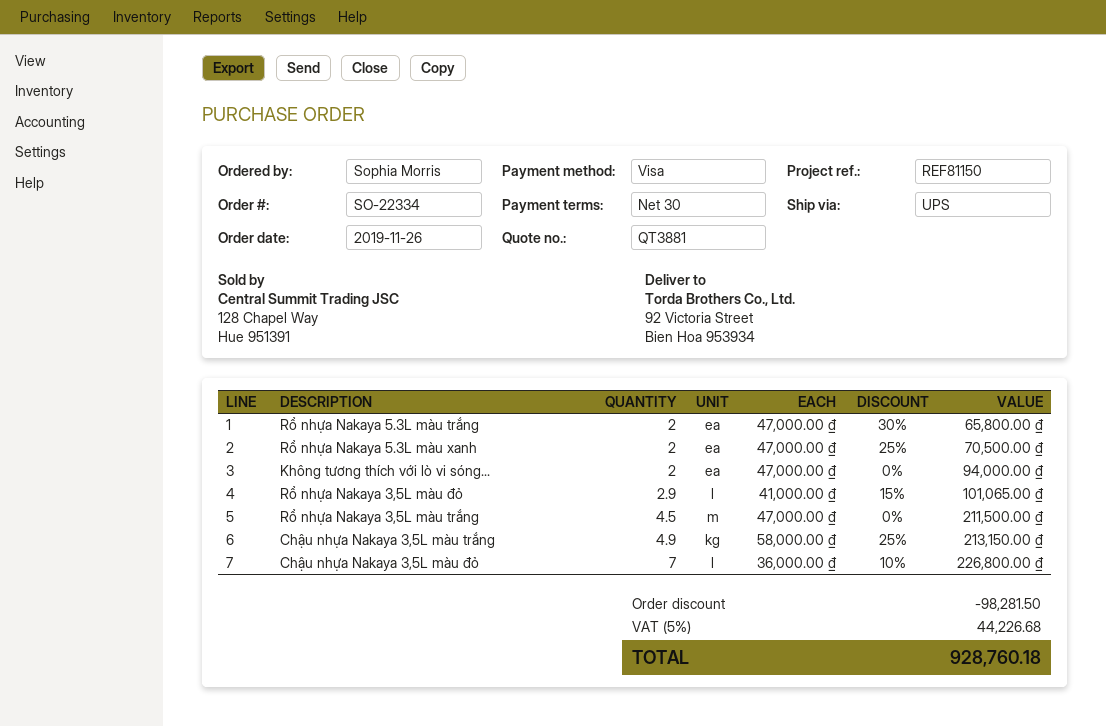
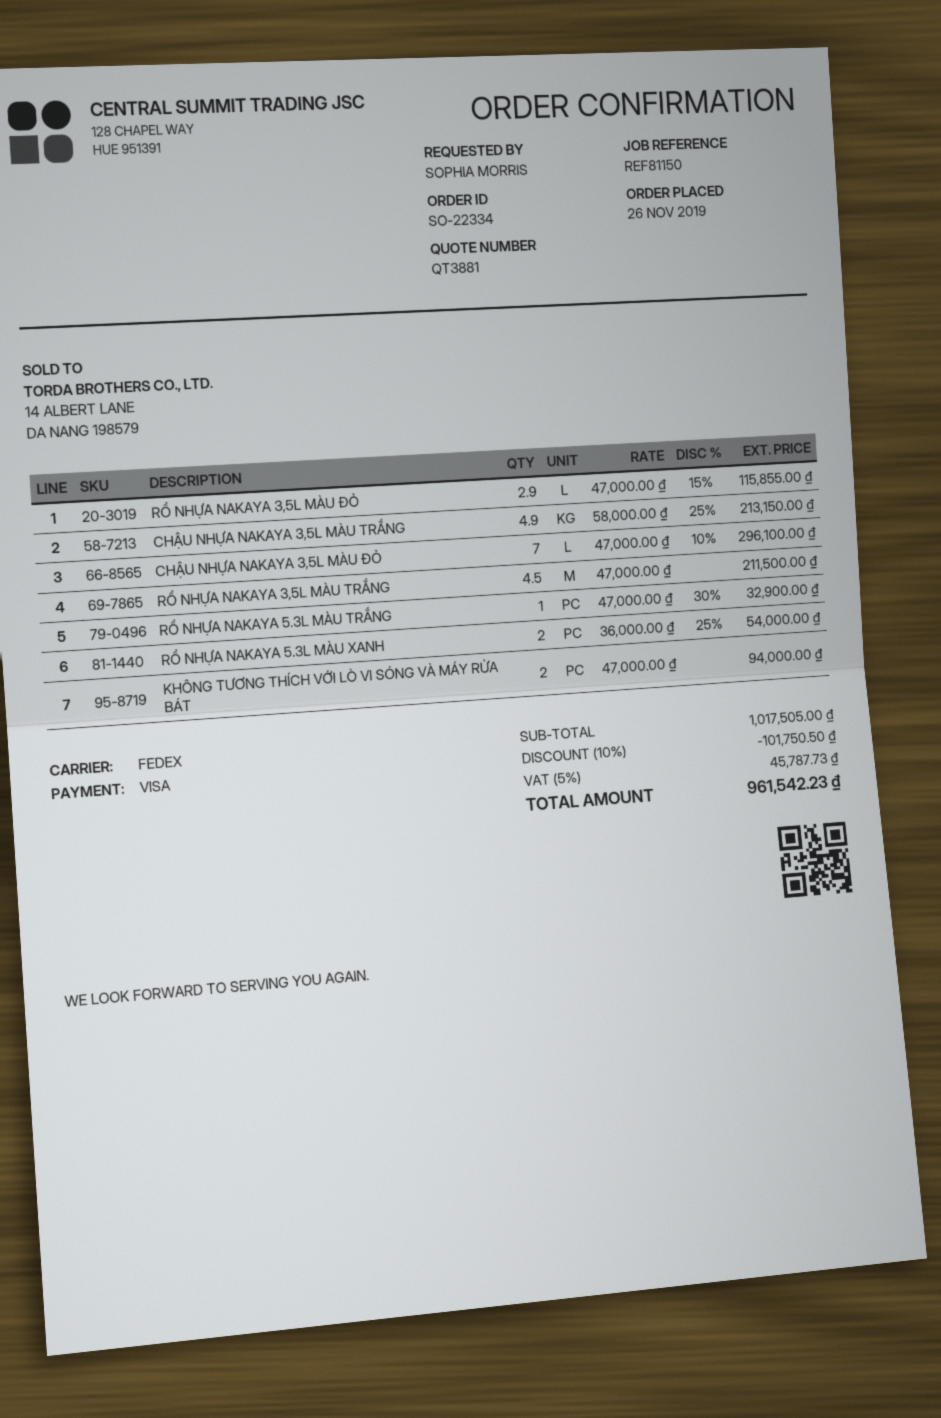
shipping method: UPS -> FedEx
Rổ nhựa Nakaya 5.3L màu trắng: 2 x 47000.00 - 30% = 65800.00 -> 1 x 47000.00 - 30% = 32900.00
Rổ nhựa Nakaya 5.3L màu xanh: 2 x 47000.00 - 25% = 70500.00 -> 2 x 36000.00 - 25% = 54000.00
Rổ nhựa Nakaya 3,5L màu đỏ: 2.9 x 41000.00 - 15% = 101065.00 -> 2.9 x 47000.00 - 15% = 115855.00
Chậu nhựa Nakaya 3,5L màu đỏ: 7 x 36000.00 - 10% = 226800.00 -> 7 x 47000.00 - 10% = 296100.00
discount: 98281.50 -> 101750.50
tax: 5% = 44226.68 -> 5% = 45787.73
total: 928760.18 -> 961542.23

